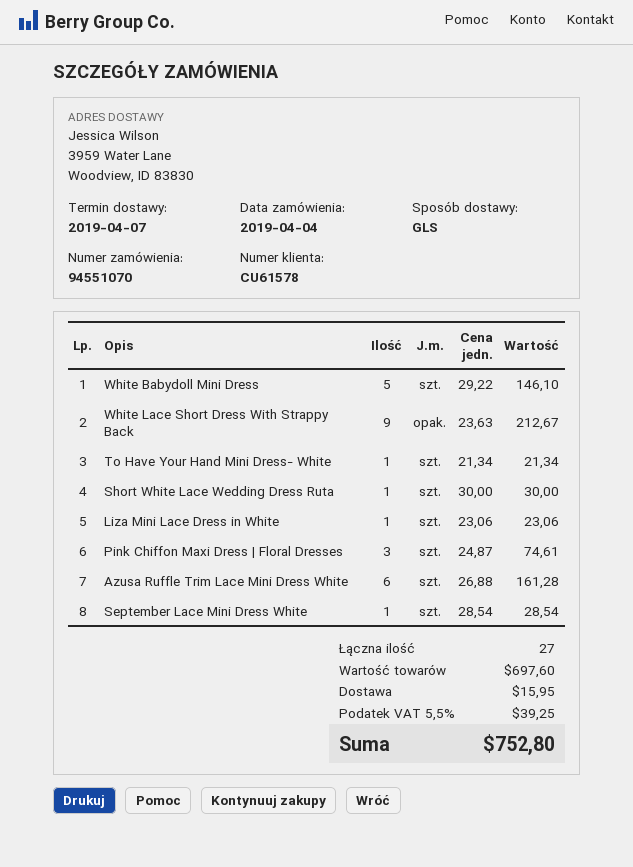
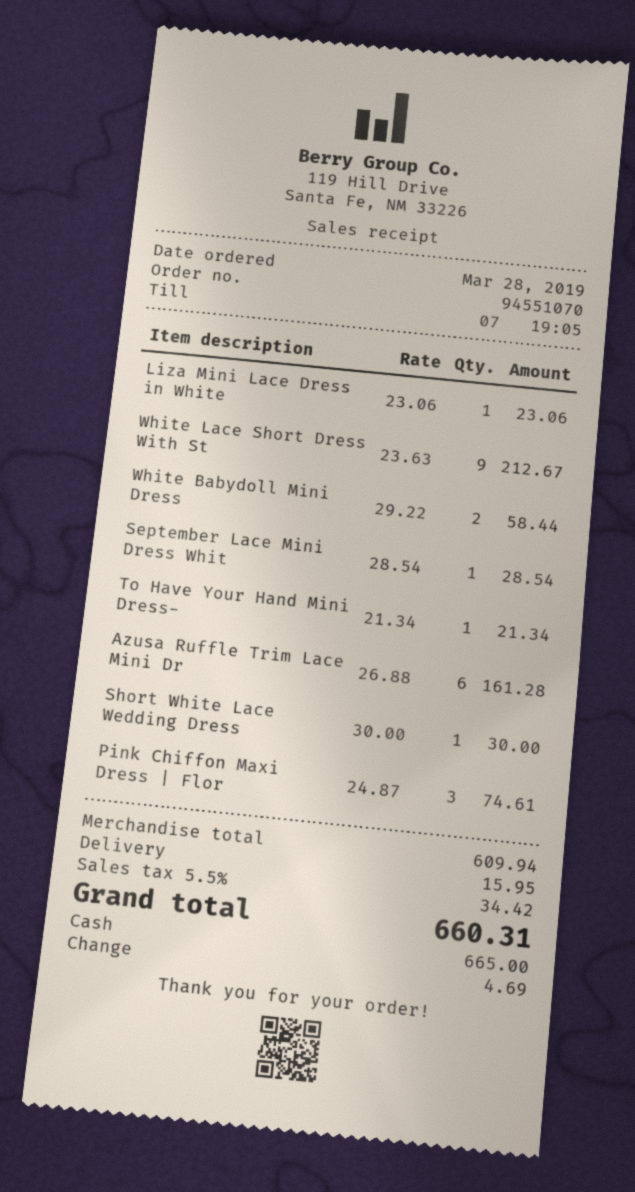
order date: 2019-04-04 -> 2019-03-28
White Babydoll Mini Dress: 5 x 29.22 = 146.10 -> 2 x 29.22 = 58.44
subtotal: 697.60 -> 609.94
tax: 5.5% = 39.25 -> 5.5% = 34.42
total: 752.80 -> 660.31

